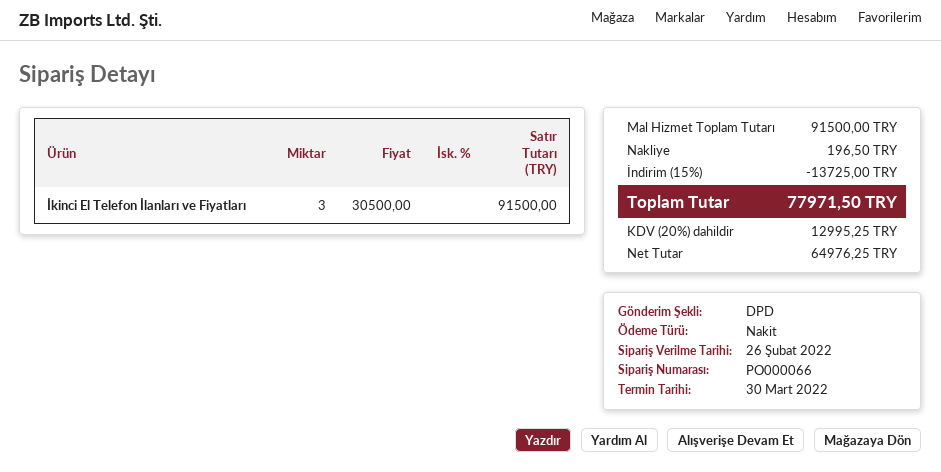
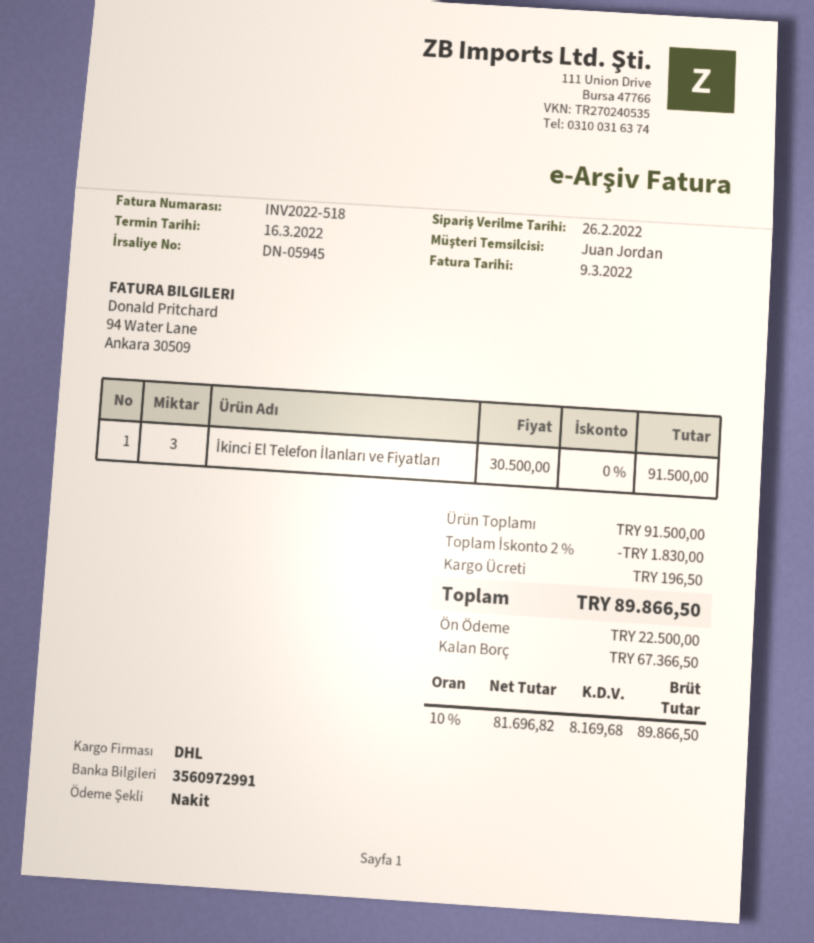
delivery date: 2022-03-30 -> 2022-03-16
shipping method: DPD -> DHL
discount: 15% = 13725.00 -> 2% = 1830.00
net: 64976.25 -> 81696.82
tax: 20% = 12995.25 -> 10% = 8169.68
total: 77971.50 -> 89866.50

